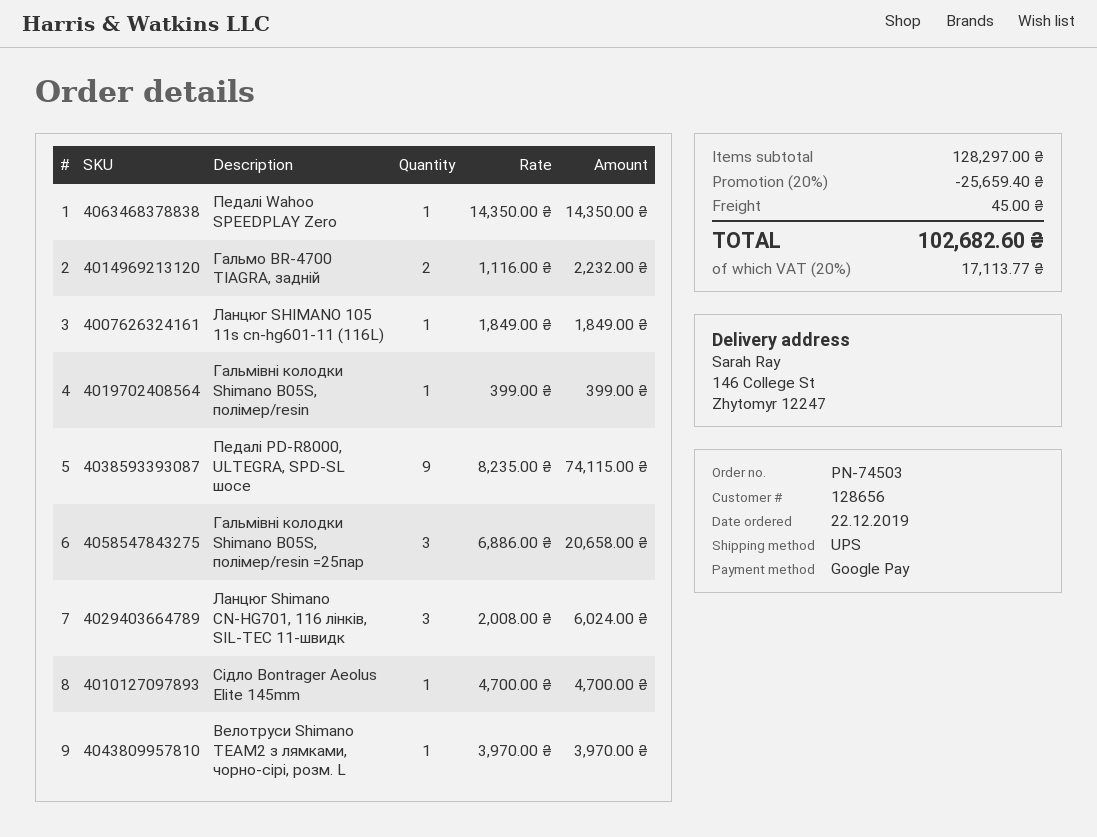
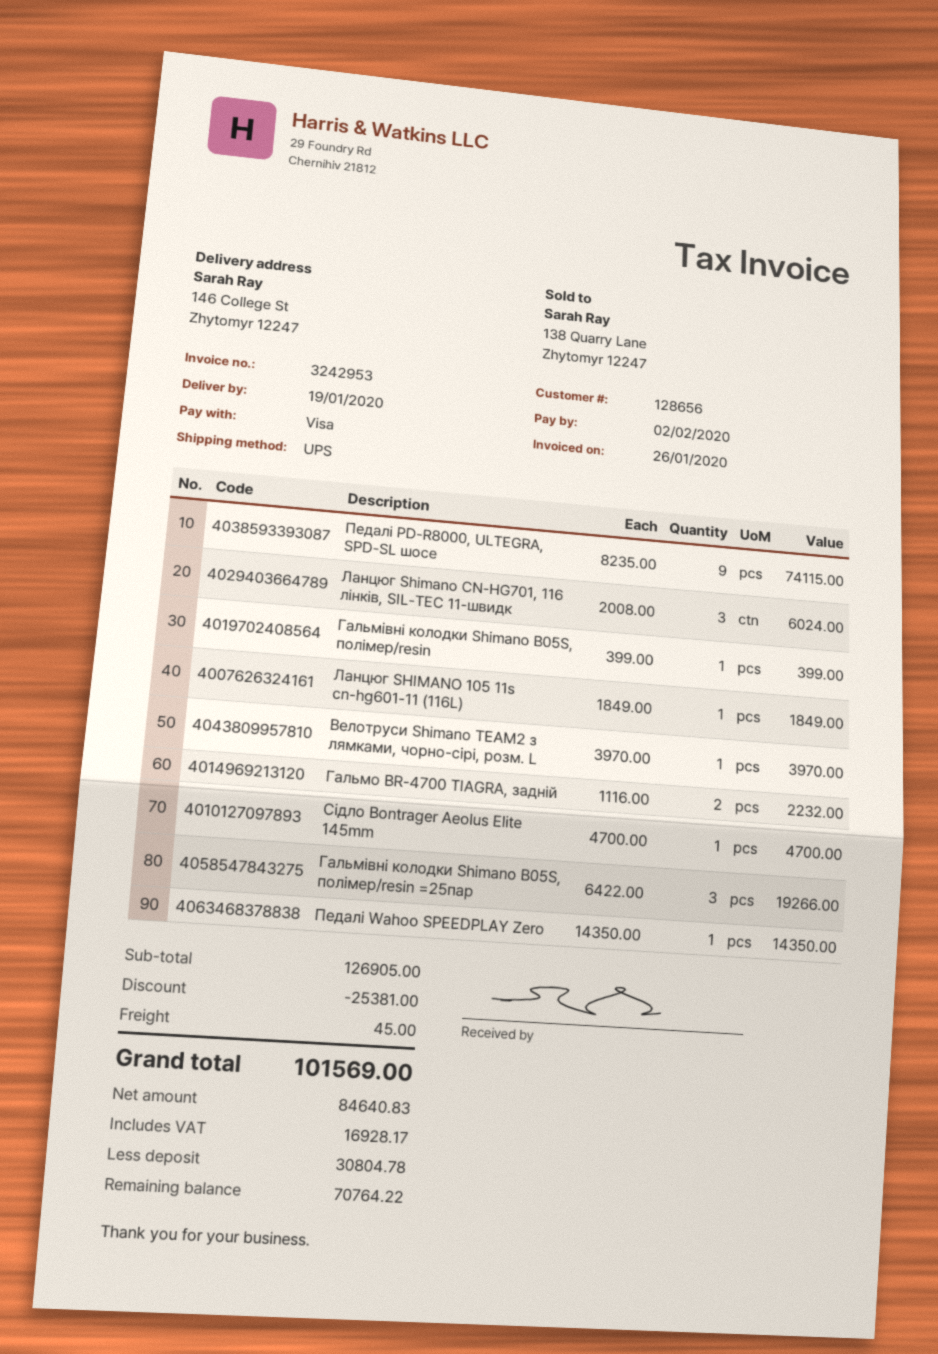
payment method: Google Pay -> Visa
Гальмівні колодки Shimano B05S, полімер/resin =25пар: 3 x 6886.00 = 20658.00 -> 3 x 6422.00 = 19266.00
subtotal: 128297.00 -> 126905.00
discount: 25659.40 -> 25381.00
tax: 17113.77 -> 16928.17
total: 102682.60 -> 101569.00

